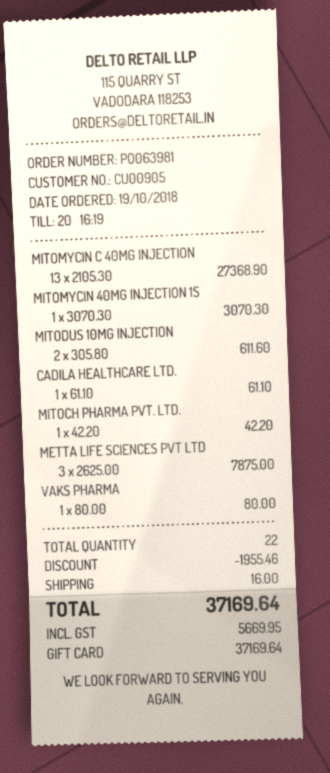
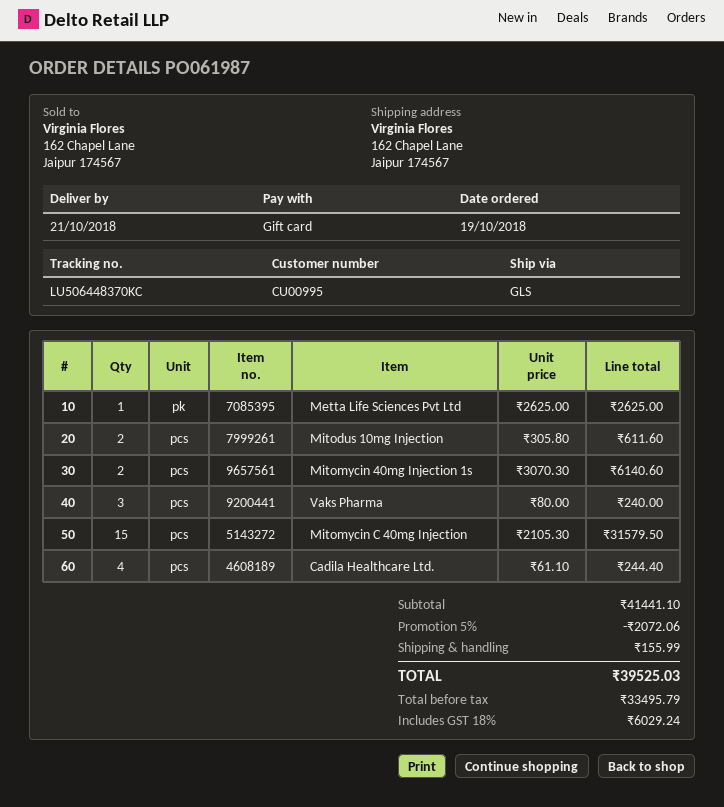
order number: PO063981 -> PO061987
customer number: CU00905 -> CU00995
MITOMYCIN C 40MG INJECTION: 13 x 2105.30 = 27368.90 -> 15 x 2105.30 = 31579.50
MITOMYCIN 40MG INJECTION 1S: 1 x 3070.30 = 3070.30 -> 2 x 3070.30 = 6140.60
CADILA HEALTHCARE LTD.: 1 x 61.10 = 61.10 -> 4 x 61.10 = 244.40
MITOCH PHARMA PVT. LTD.: 1 x 42.20 = 42.20 -> none
METTA LIFE SCIENCES PVT LTD: 3 x 2625.00 = 7875.00 -> 1 x 2625.00 = 2625.00
VAKS PHARMA: 1 x 80.00 = 80.00 -> 3 x 80.00 = 240.00
discount: 1955.46 -> 2072.06
shipping: 16.00 -> 155.99
tax: 5669.95 -> 6029.24
total: 37169.64 -> 39525.03

